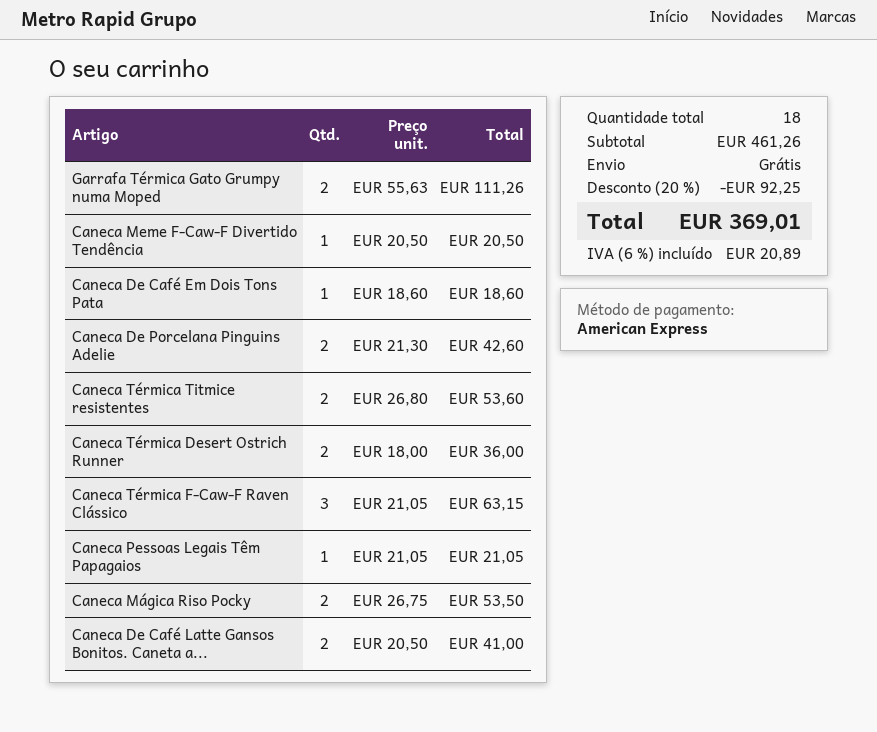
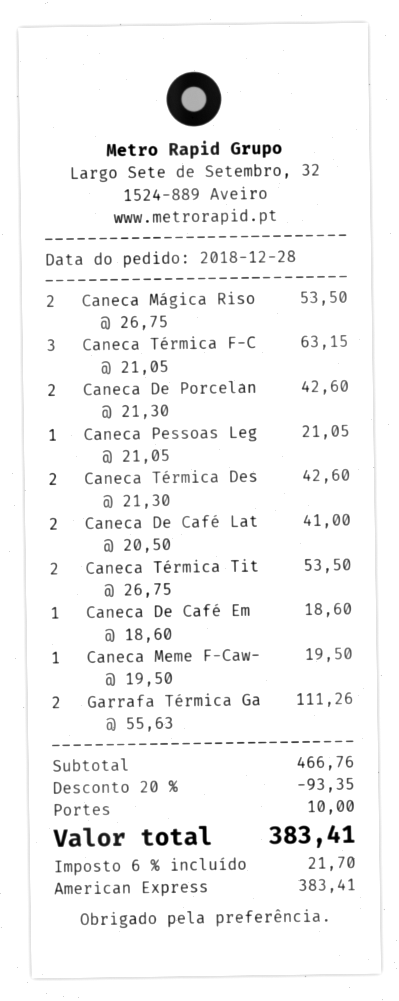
Caneca Meme F-Caw-F Divertido Tendência: 1 x 20.50 = 20.50 -> 1 x 19.50 = 19.50
Caneca Térmica Titmice resistentes: 2 x 26.80 = 53.60 -> 2 x 26.75 = 53.50
Caneca Térmica Desert Ostrich Runner: 2 x 18.00 = 36.00 -> 2 x 21.30 = 42.60
subtotal: 461.26 -> 466.76
discount: 20% = 92.25 -> 20% = 93.35
shipping: 0.00 -> 10.00
tax: 6% = 20.89 -> 6% = 21.70
total: 369.01 -> 383.41

